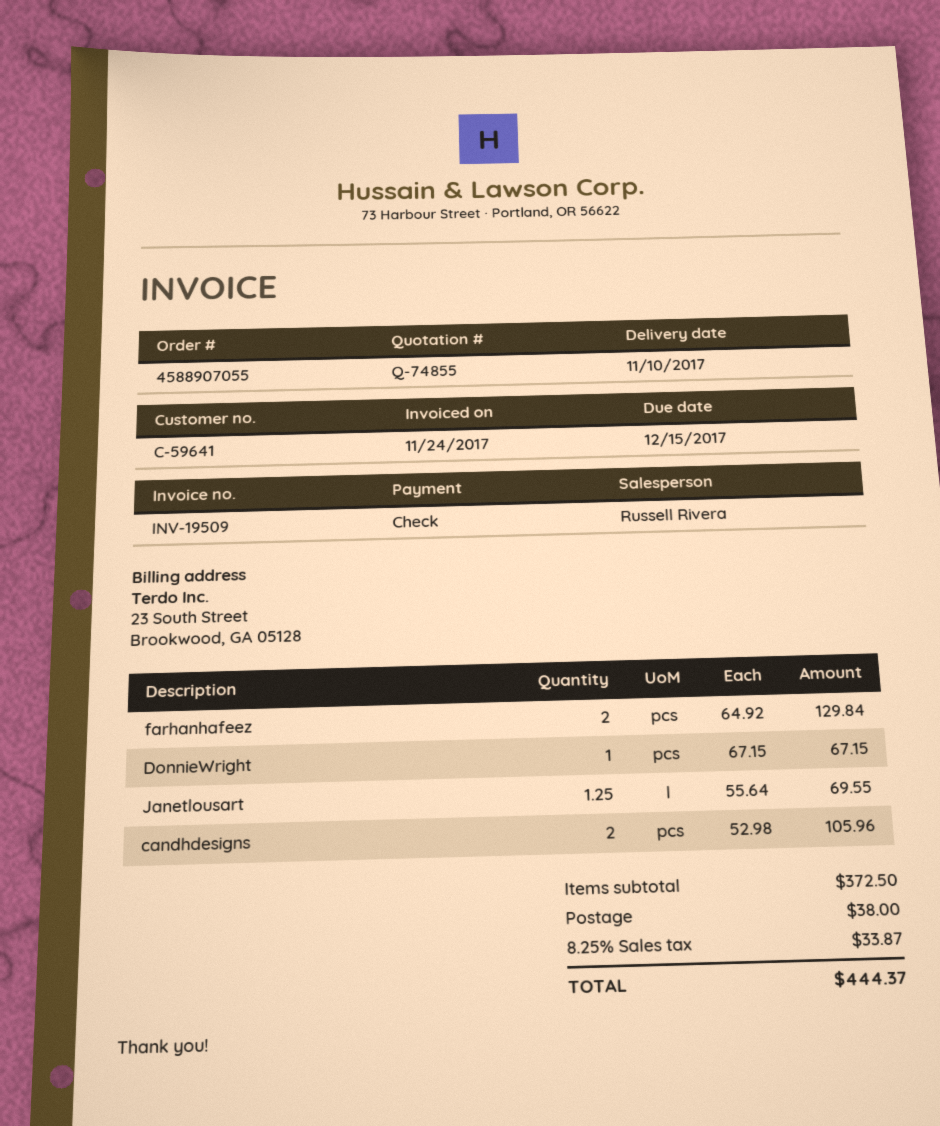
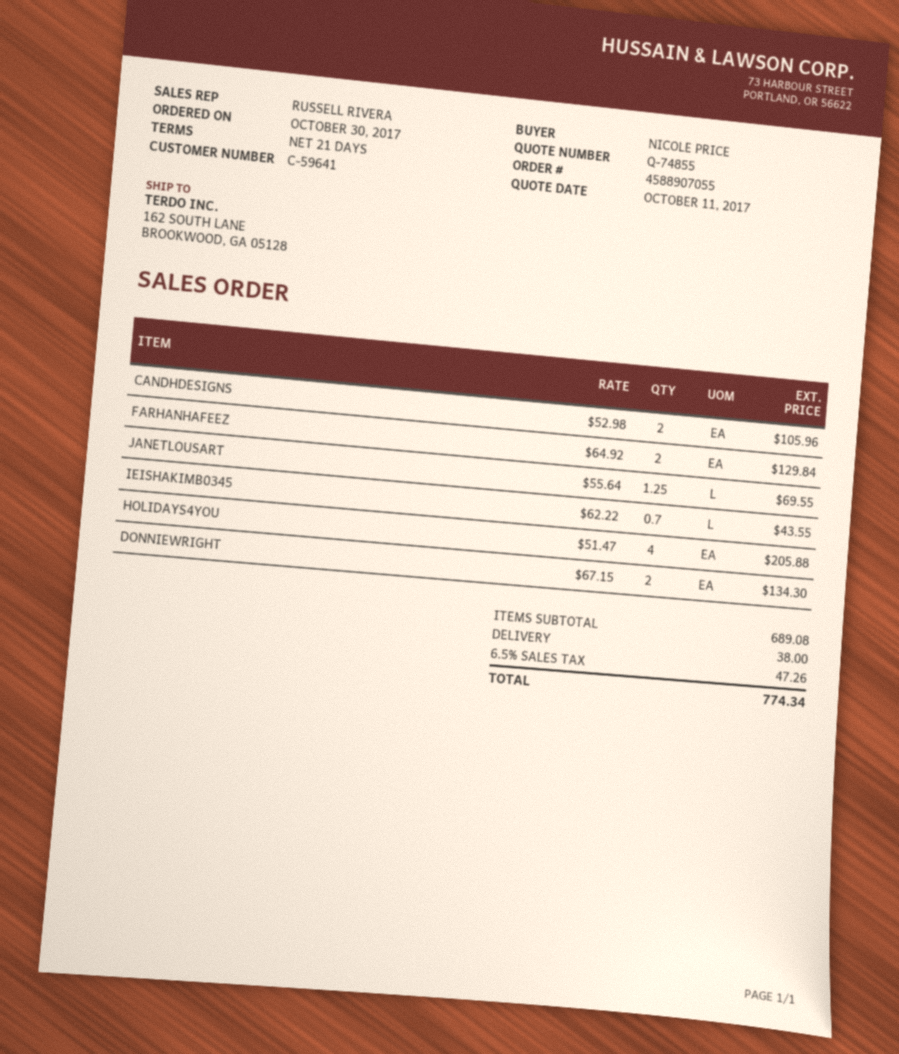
DonnieWright: 1 x 67.15 = 67.15 -> 2 x 67.15 = 134.30
IEISHAKIMB0345: none -> 0.7 x 62.22 = 43.55
HOLIDAYS4YOU: none -> 4 x 51.47 = 205.88
subtotal: 372.50 -> 689.08
tax: 8.25% = 33.87 -> 6.5% = 47.26
total: 444.37 -> 774.34

